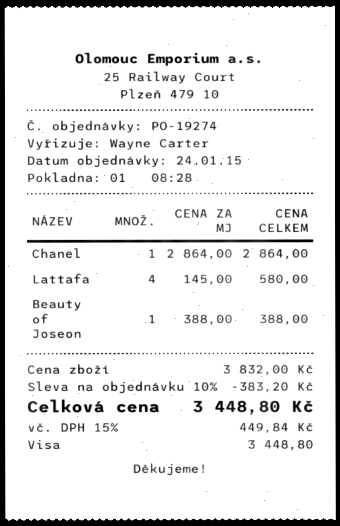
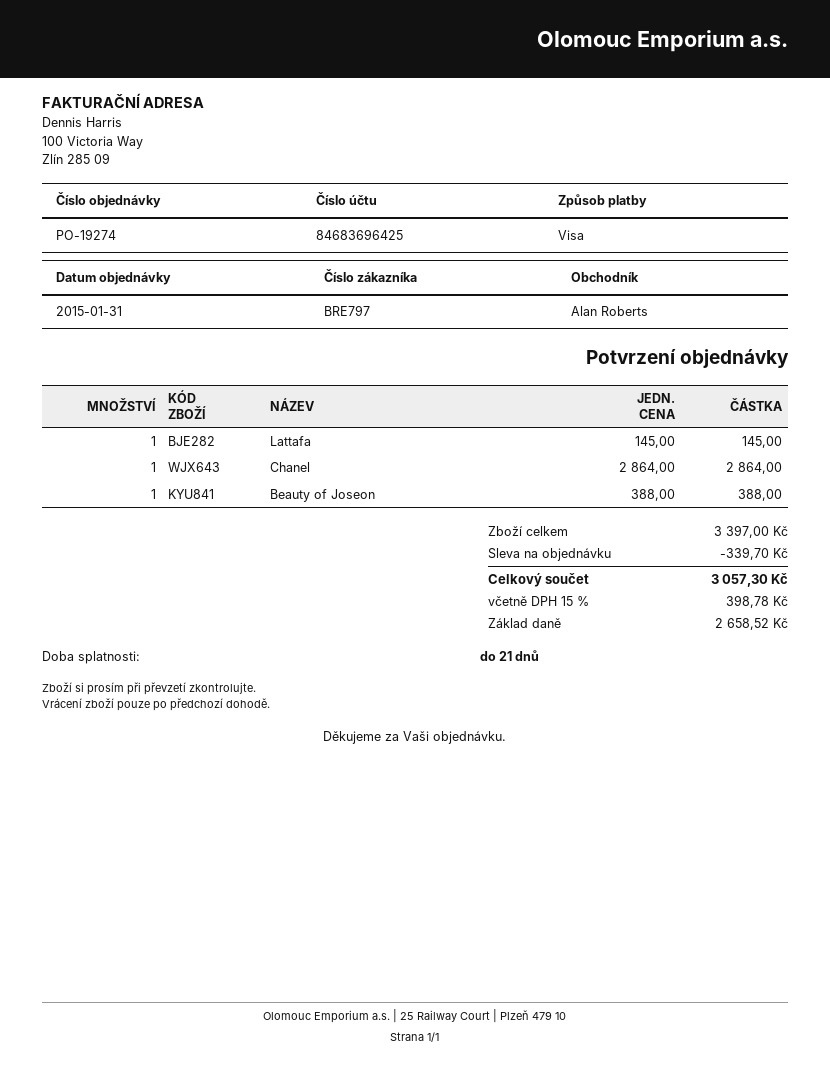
order date: 2015-01-24 -> 2015-01-31
sales rep: Wayne Carter -> Alan Roberts
Lattafa: 4 x 145.00 = 580.00 -> 1 x 145.00 = 145.00
subtotal: 3832.00 -> 3397.00
discount: 383.20 -> 339.70
tax: 15% = 449.84 -> 15% = 398.78
total: 3448.80 -> 3057.30

